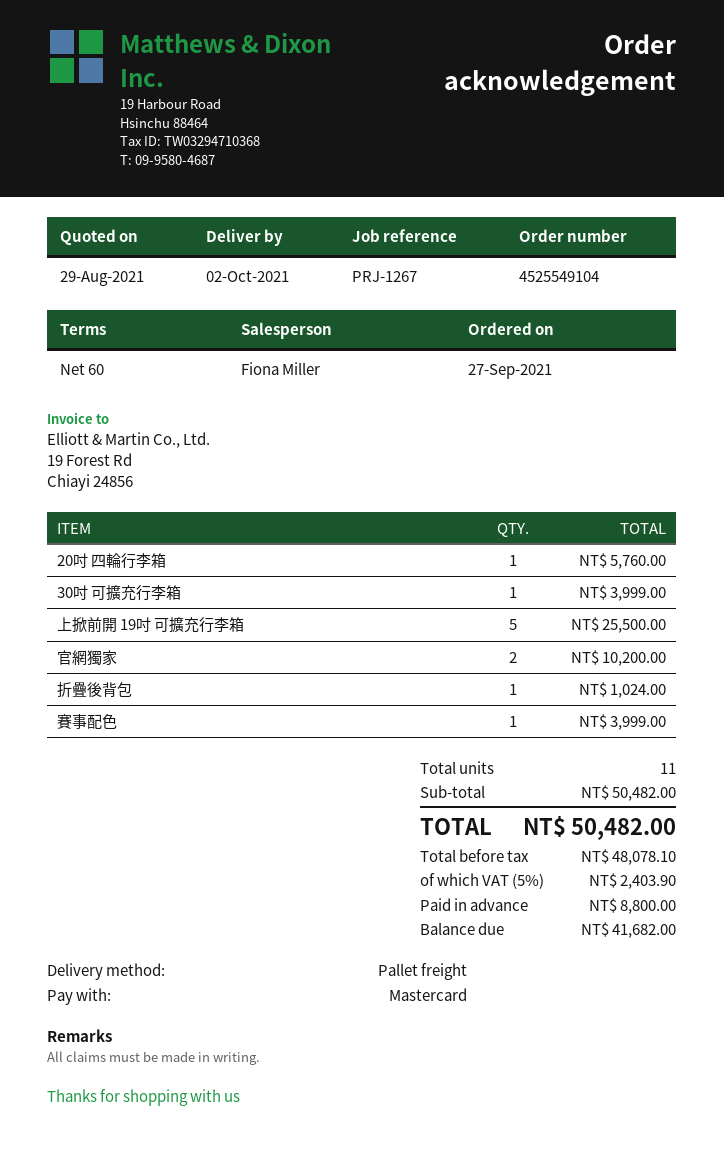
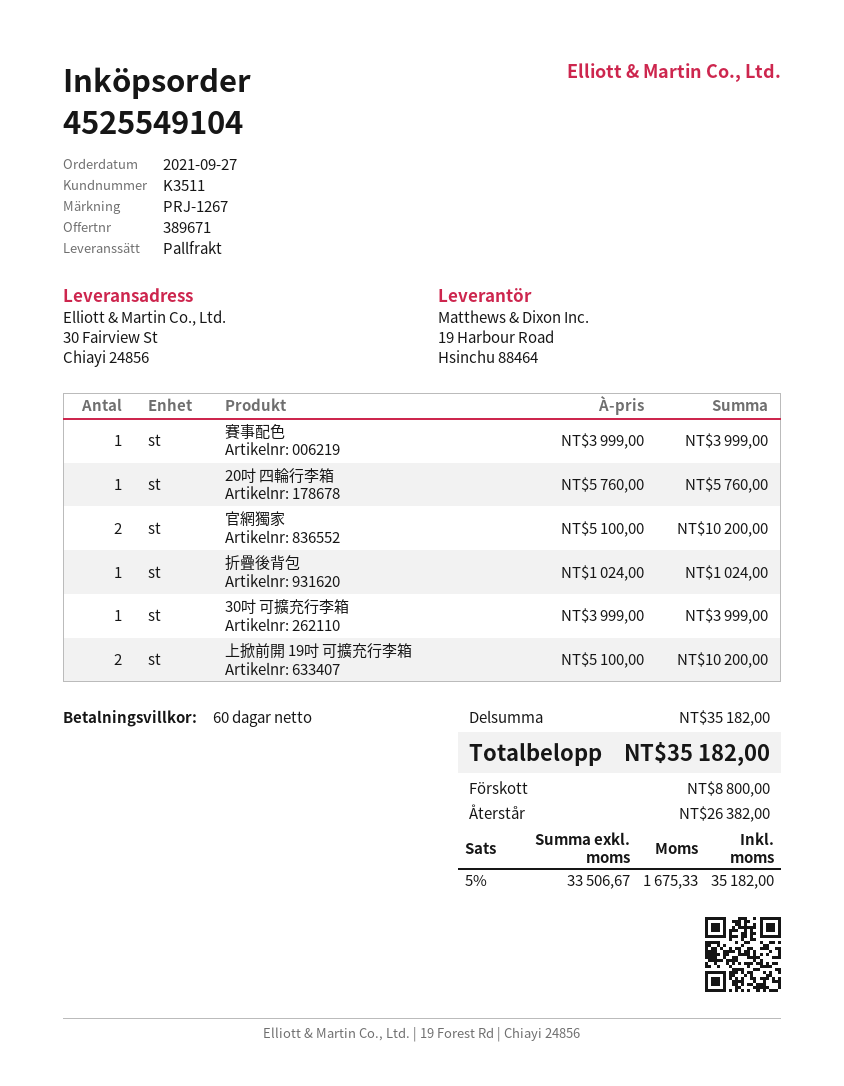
上掀前開 19吋 可擴充行李箱: 5 for 25500.00 -> 2 for 10200.00
subtotal: 50482.00 -> 35182.00
net: 48078.10 -> 33506.67
tax: 5% = 2403.90 -> 5% = 1675.33
total: 50482.00 -> 35182.00
balance: 41682.00 -> 26382.00

